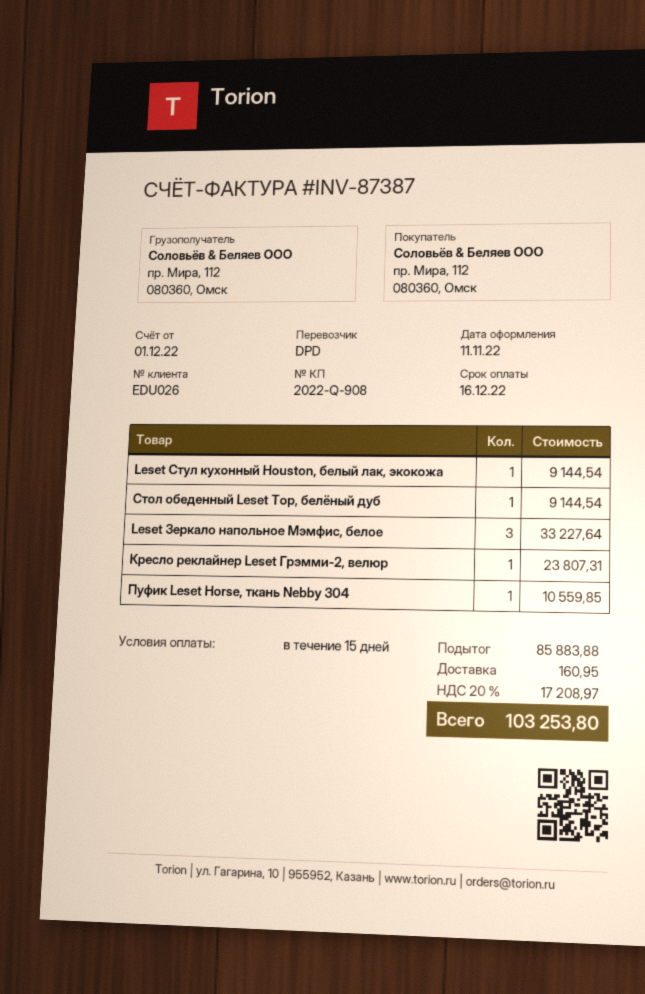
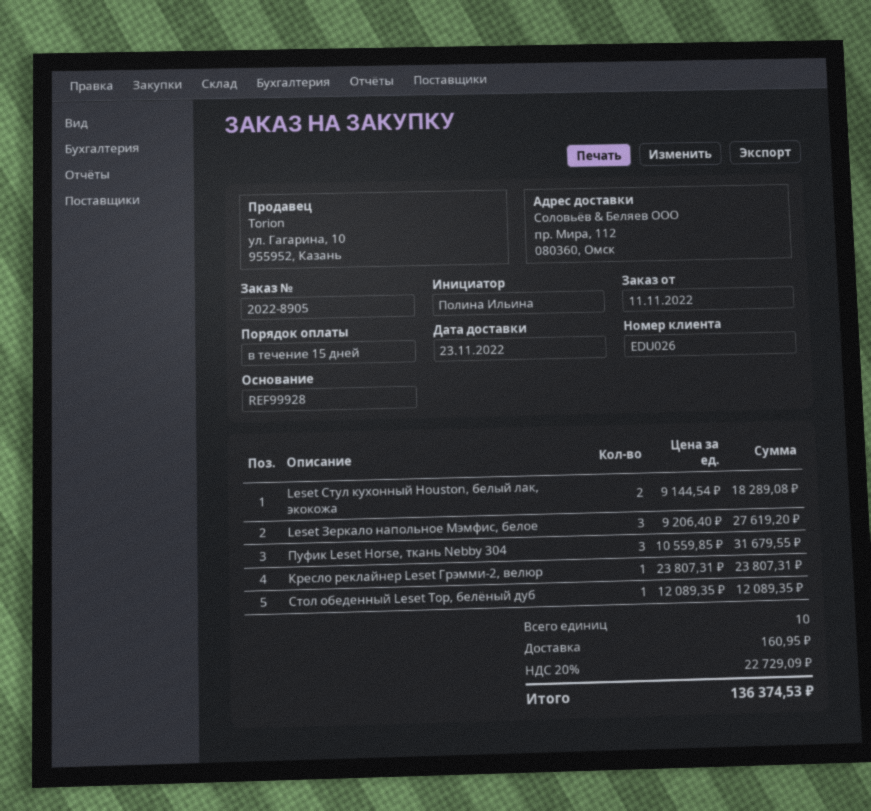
Leset Стул кухонный Houston, белый лак, экокожа: 1 for 9144.54 -> 2 for 18289.08
Стол обеденный Leset Тор, белёный дуб: 1 for 9144.54 -> 1 for 12089.35
Leset Зеркало напольное Мэмфис, белое: 3 for 33227.64 -> 3 for 27619.20
Пуфик Leset Horse, ткань Nebby 304: 1 for 10559.85 -> 3 for 31679.55
tax: 20% = 17208.97 -> 20% = 22729.09
total: 103253.80 -> 136374.53

